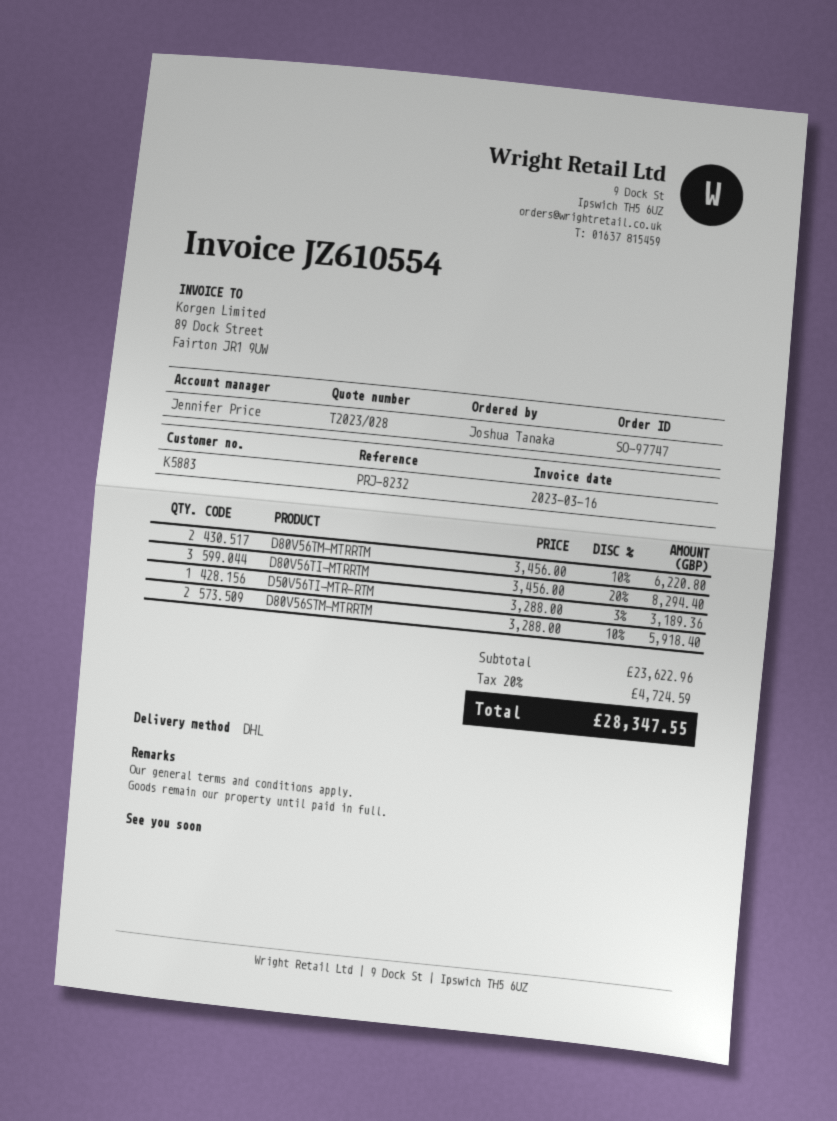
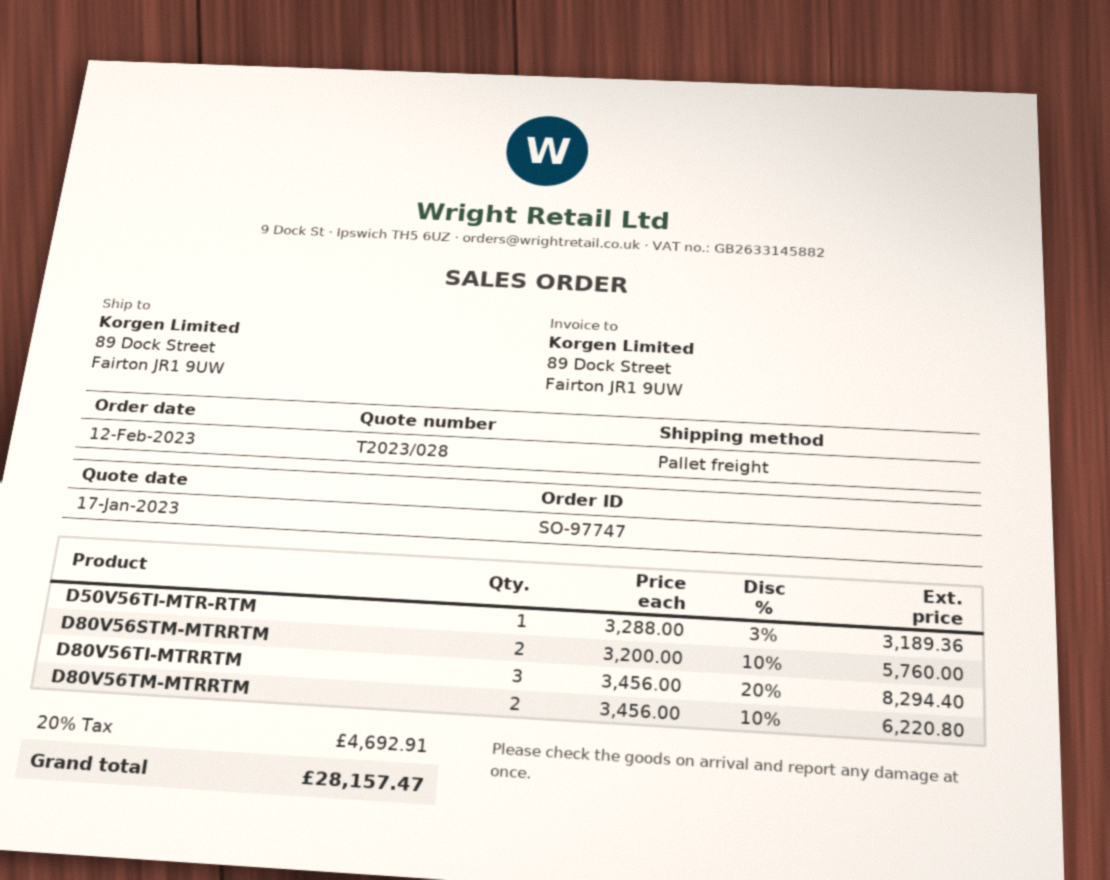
shipping method: DHL -> pallet freight
D80V56STM-MTRRTM: 2 x 3288.00 - 10% = 5918.40 -> 2 x 3200.00 - 10% = 5760.00
tax: 20% = 4724.59 -> 20% = 4692.91
total: 28347.55 -> 28157.47

